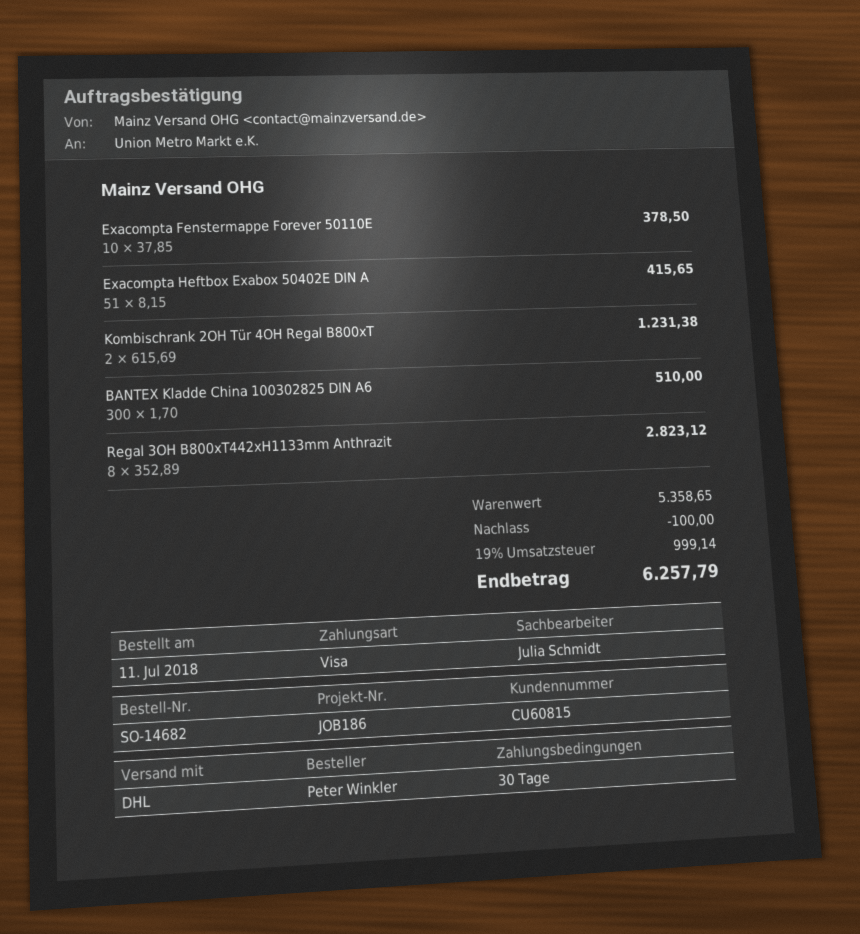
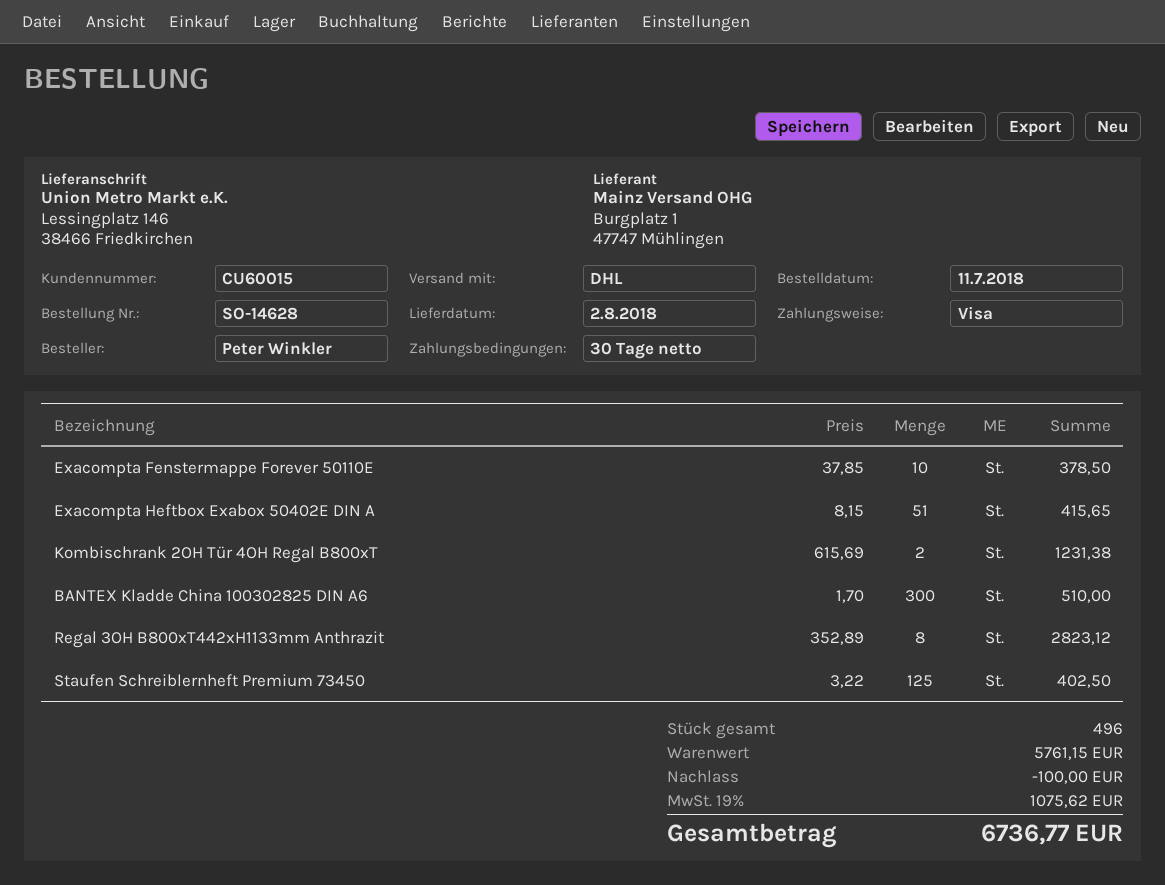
order number: SO-14682 -> SO-14628
customer number: CU60815 -> CU60015
Staufen Schreiblernheft Premium 73450: none -> 125 x 3.22 = 402.50
subtotal: 5358.65 -> 5761.15
tax: 19% = 999.14 -> 19% = 1075.62
total: 6257.79 -> 6736.77

